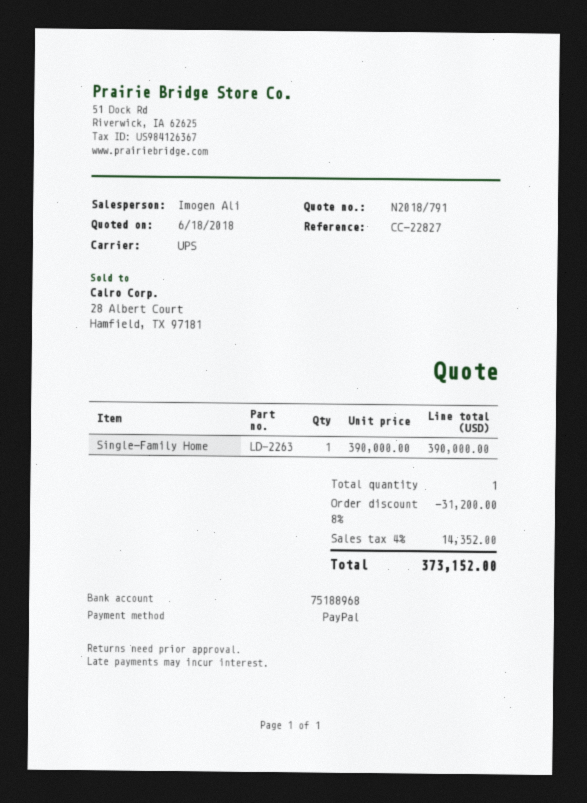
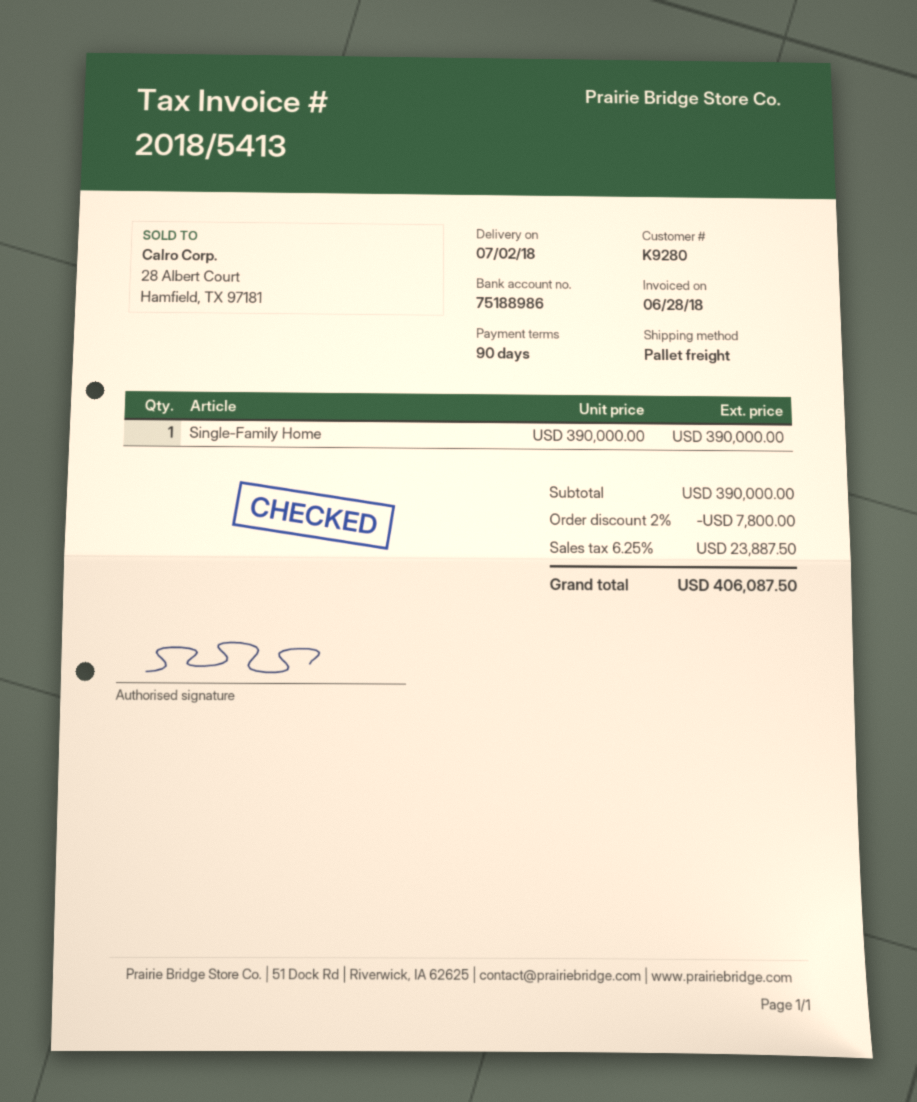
bank account: 75188968 -> 75188986
shipping method: UPS -> pallet freight
discount: 8% = 31200.00 -> 2% = 7800.00
tax: 4% = 14352.00 -> 6.25% = 23887.50
total: 373152.00 -> 406087.50

